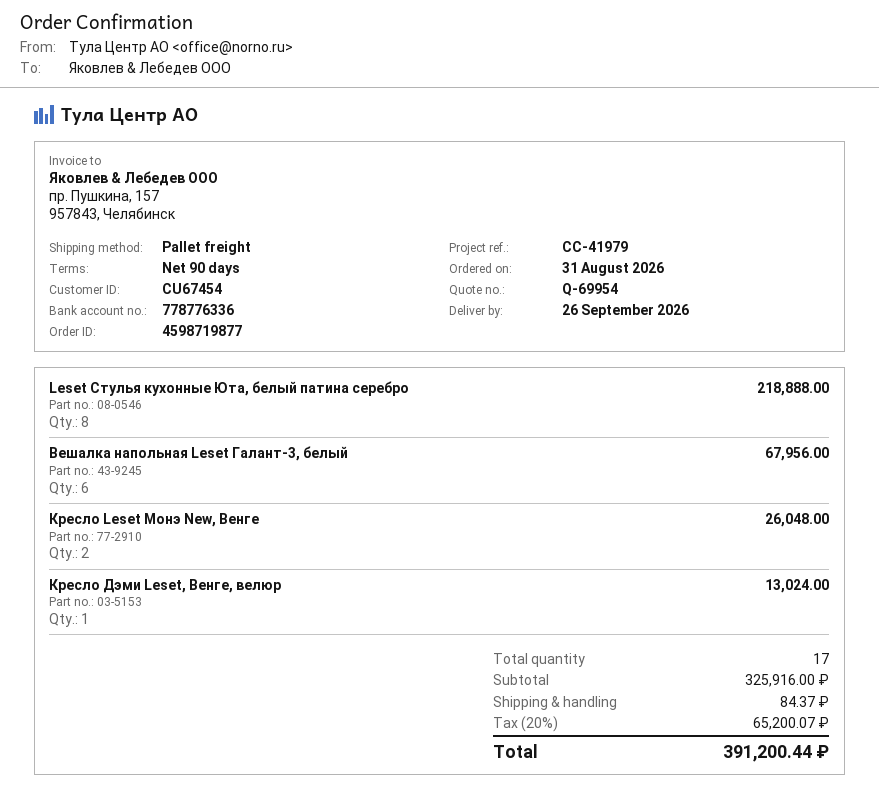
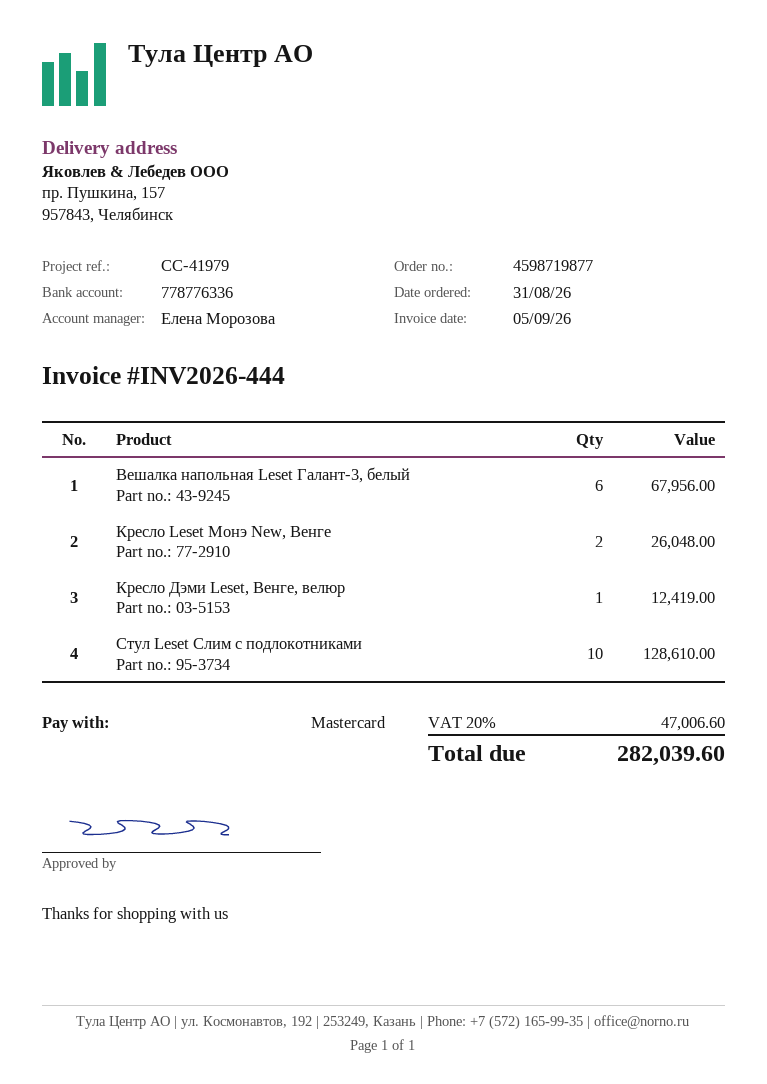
Leset Стулья кухонные Юта, белый патина серебро: 8 for 218888.00 -> none
Кресло Дэми Leset, Венге, велюр: 1 for 13024.00 -> 1 for 12419.00
Стул Leset Слим с подлокотниками: none -> 10 for 128610.00
shipping: 84.37 -> none
tax: 20% = 65200.07 -> 20% = 47006.60
total: 391200.44 -> 282039.60

